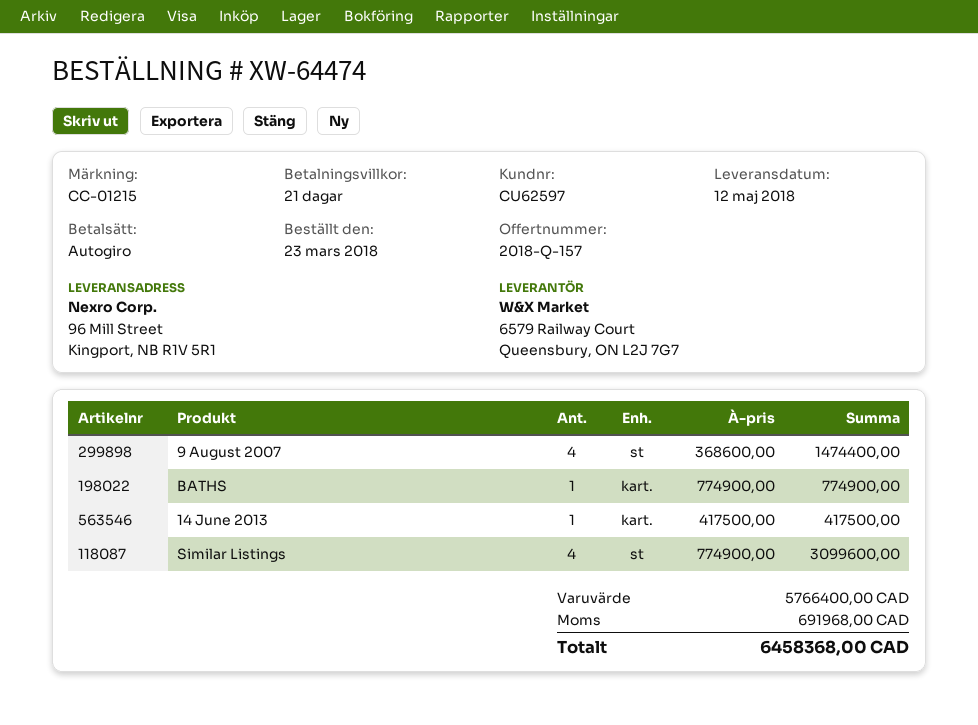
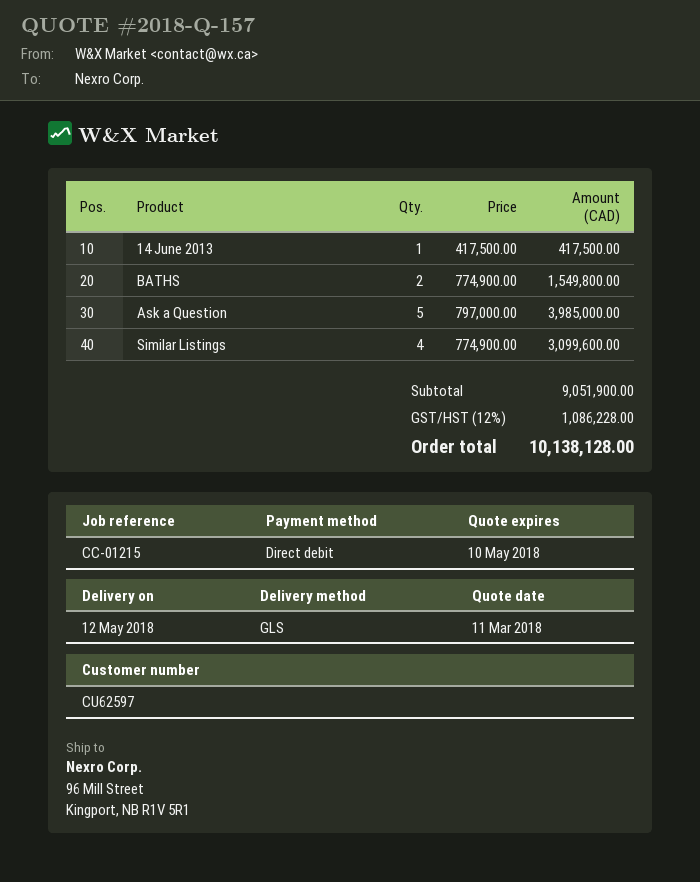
9 August 2007: 4 x 368600.00 = 1474400.00 -> none
BATHS: 1 x 774900.00 = 774900.00 -> 2 x 774900.00 = 1549800.00
Ask a Question: none -> 5 x 797000.00 = 3985000.00
subtotal: 5766400.00 -> 9051900.00
tax: 691968.00 -> 1086228.00
total: 6458368.00 -> 10138128.00

